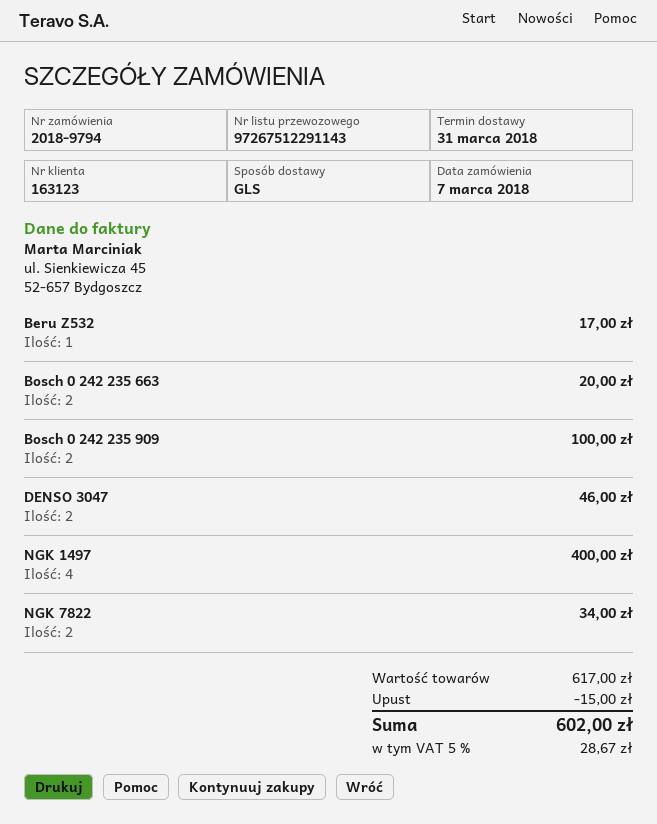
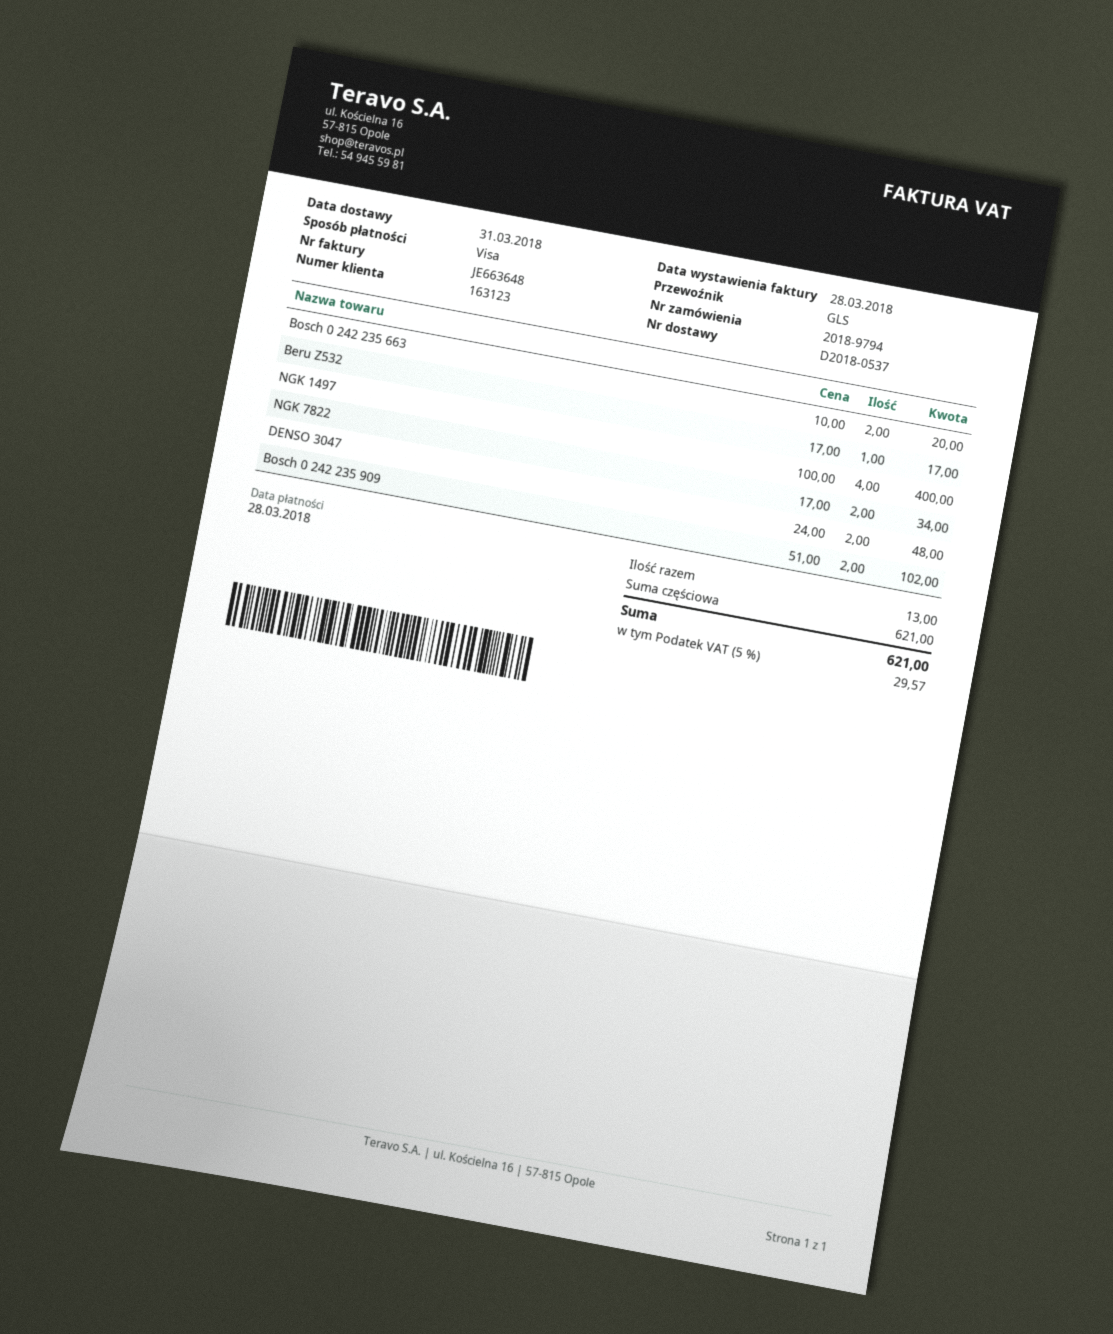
Bosch 0 242 235 909: 2 for 100.00 -> 2 for 102.00
DENSO 3047: 2 for 46.00 -> 2 for 48.00
subtotal: 617.00 -> 621.00
discount: 15.00 -> none
tax: 5% = 28.67 -> 5% = 29.57
total: 602.00 -> 621.00

